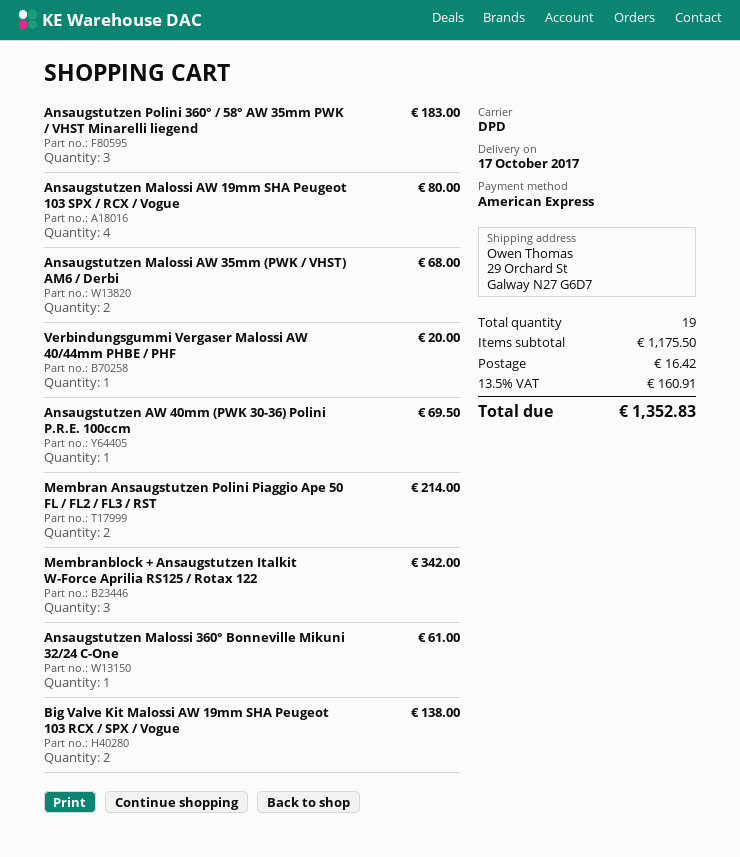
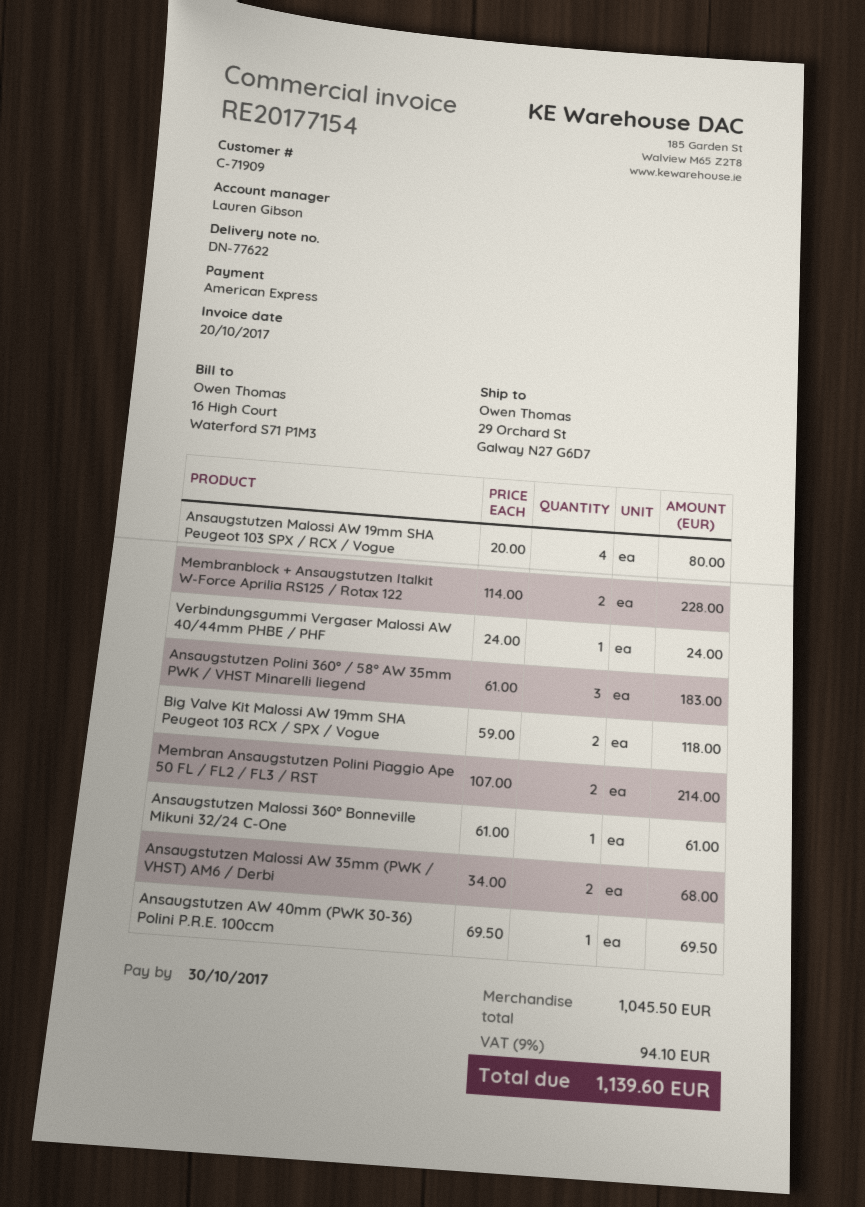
Verbindungsgummi Vergaser Malossi AW 40/44mm PHBE / PHF: 1 for 20.00 -> 1 for 24.00
Membranblock + Ansaugstutzen Italkit W-Force Aprilia RS125 / Rotax 122: 3 for 342.00 -> 2 for 228.00
Big Valve Kit Malossi AW 19mm SHA Peugeot 103 RCX / SPX / Vogue: 2 for 138.00 -> 2 for 118.00
subtotal: 1175.50 -> 1045.50
shipping: 16.42 -> none
tax: 13.5% = 160.91 -> 9% = 94.10
total: 1352.83 -> 1139.60

